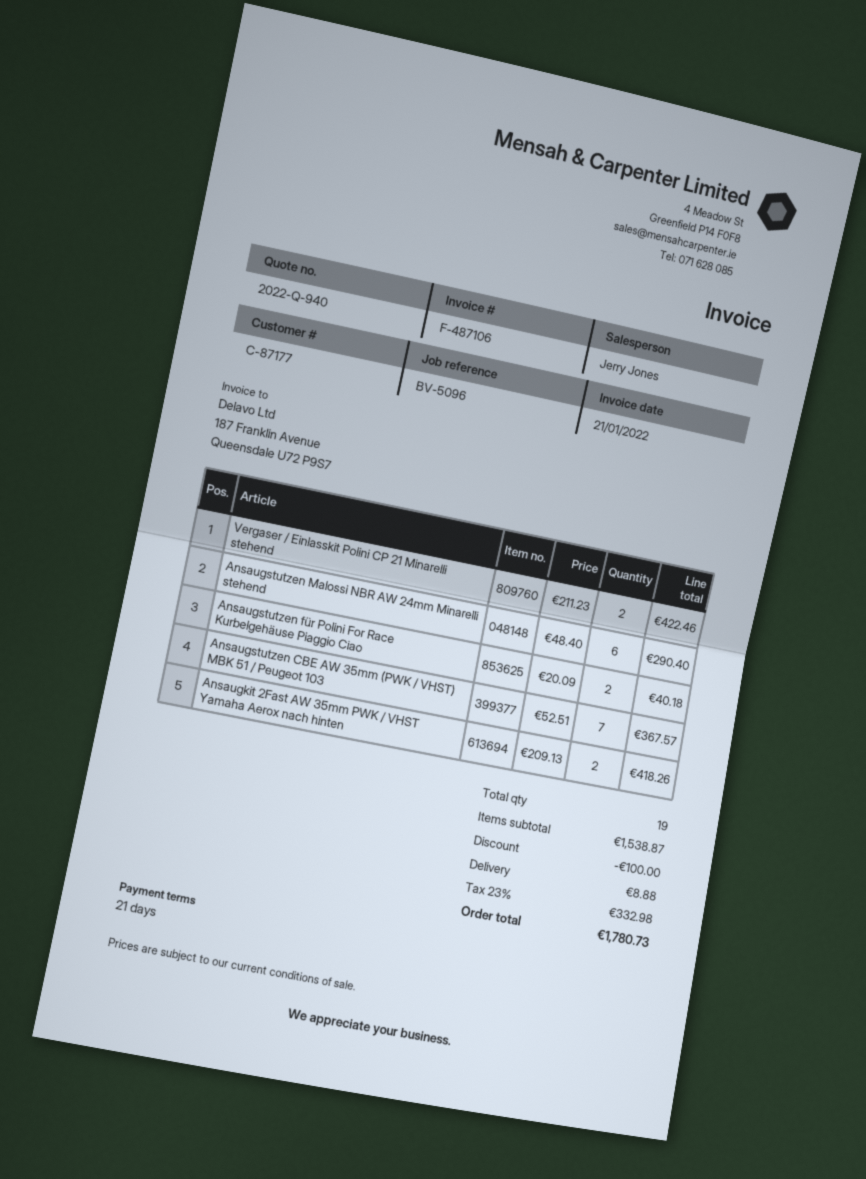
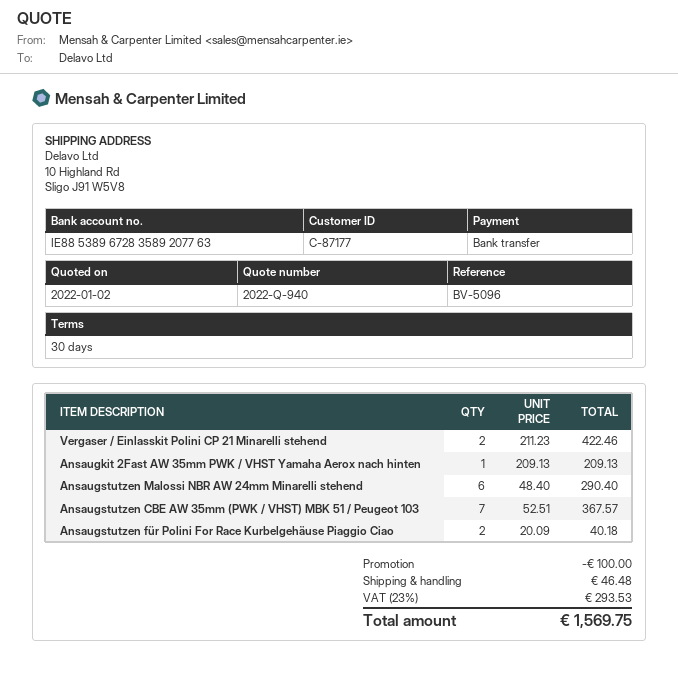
payment terms: 21 days -> 30 days
Ansaugkit 2Fast AW 35mm PWK / VHST Yamaha Aerox nach hinten: 2 x 209.13 = 418.26 -> 1 x 209.13 = 209.13
shipping: 8.88 -> 46.48
tax: 23% = 332.98 -> 23% = 293.53
total: 1780.73 -> 1569.75

